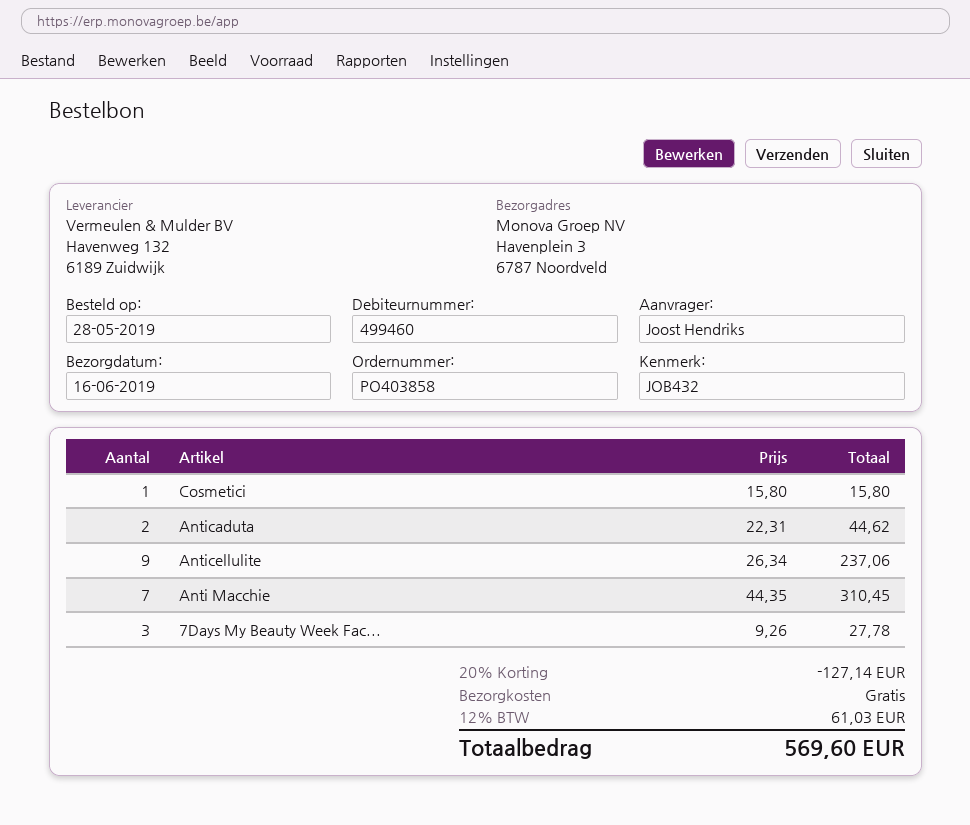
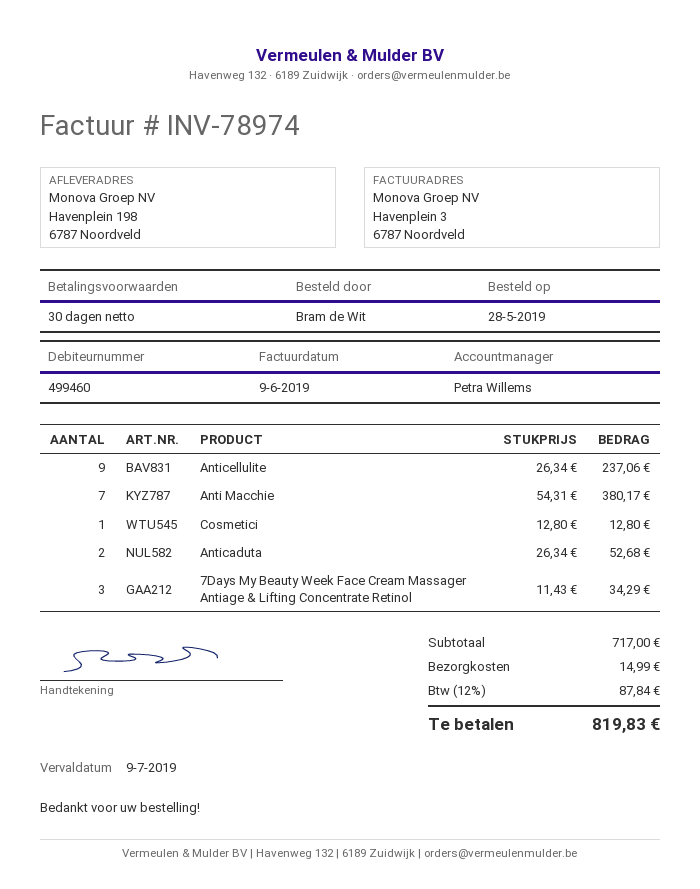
ordered by: Joost Hendriks -> Bram de Wit
ship to: Havenplein 3, 6787 Noordveld -> Havenplein 198, 6787 Noordveld
Cosmetici: 1 x 15.80 = 15.80 -> 1 x 12.80 = 12.80
Anticaduta: 2 x 22.31 = 44.62 -> 2 x 26.34 = 52.68
Anti Macchie: 7 x 44.35 = 310.45 -> 7 x 54.31 = 380.17
7Days My Beauty Week Fac...: 3 x 9.26 = 27.78 -> 3 x 11.43 = 34.29
discount: 20% = 127.14 -> none
shipping: 0.00 -> 14.99
tax: 12% = 61.03 -> 12% = 87.84
total: 569.60 -> 819.83

